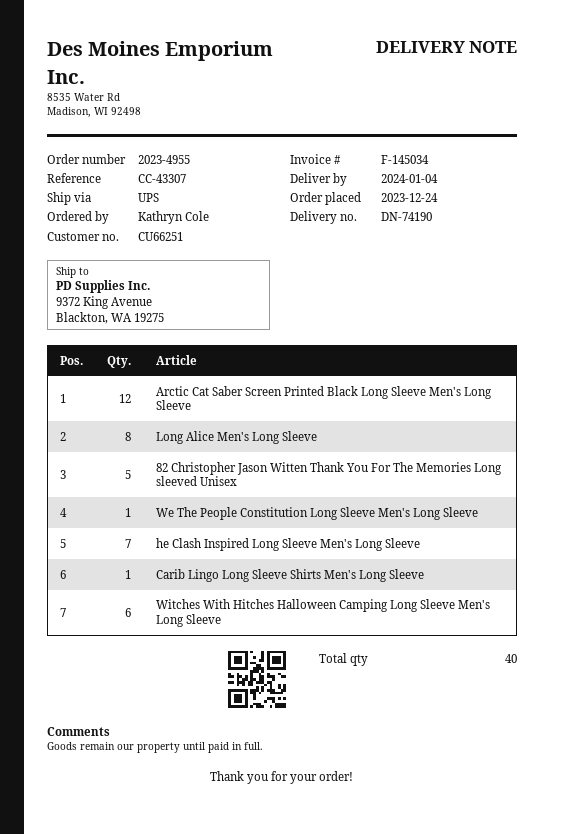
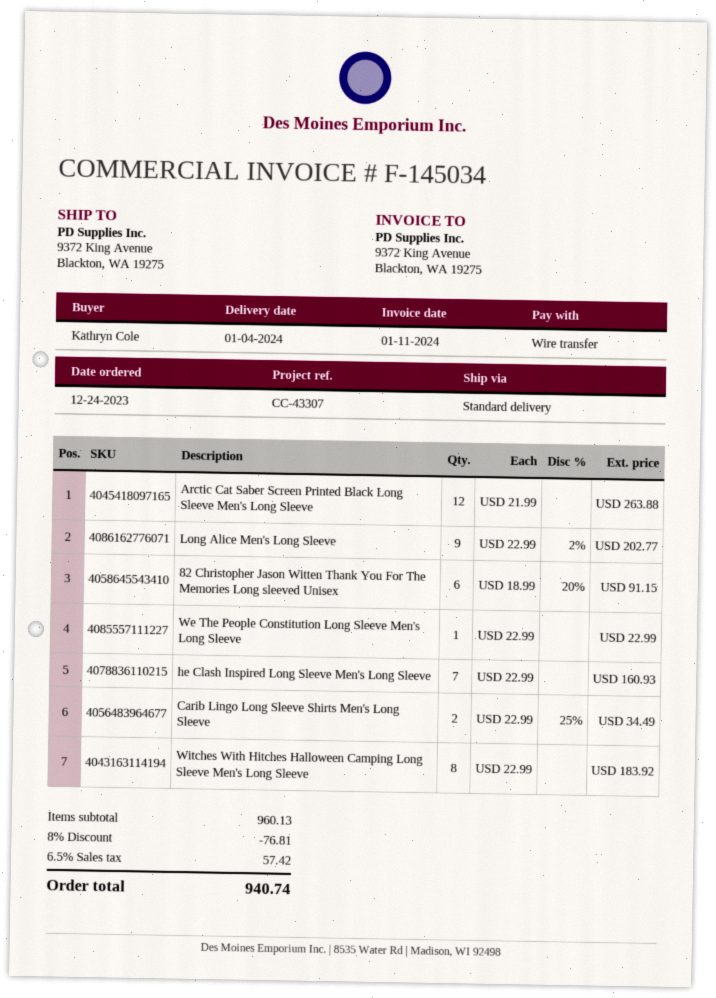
shipping method: UPS -> standard
Long Alice Men's Long Sleeve: 8 -> 9
82 Christopher Jason Witten Thank You For The Memories Long sleeved Unisex: 5 -> 6
Carib Lingo Long Sleeve Shirts Men's Long Sleeve: 1 -> 2
Witches With Hitches Halloween Camping Long Sleeve Men's Long Sleeve: 6 -> 8

